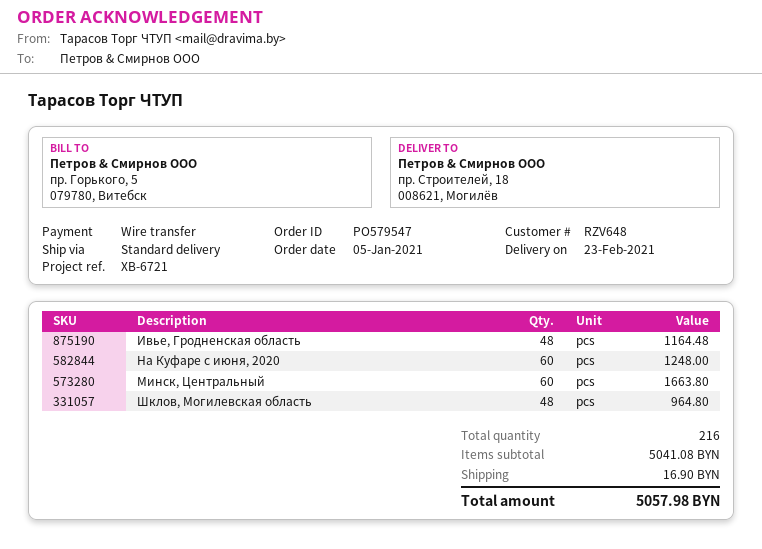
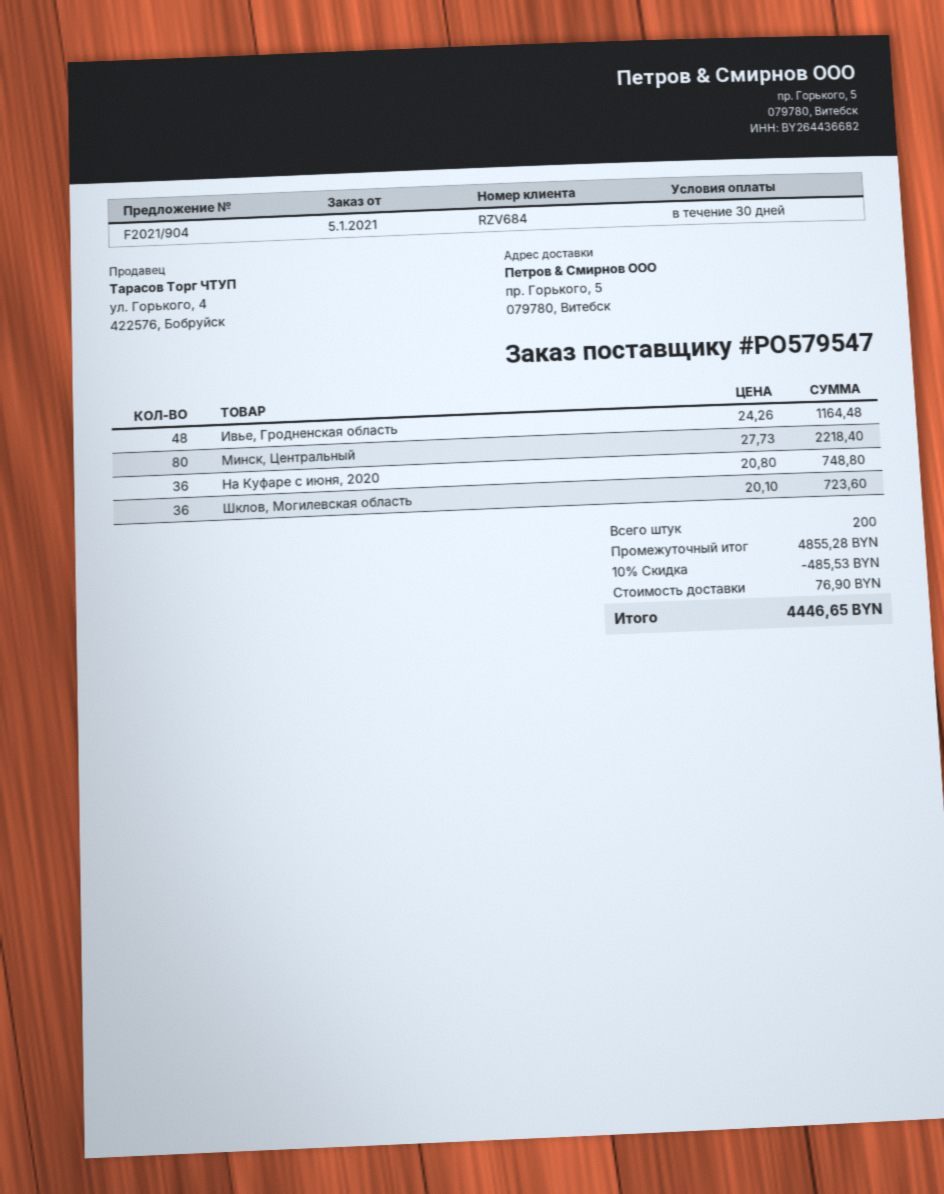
customer number: RZV648 -> RZV684
ship to: пр. Строителей, 18, 008621, Могилёв -> пр. Горького, 5, 079780, Витебск
На Куфаре с июня, 2020: 60 for 1248.00 -> 36 for 748.80
Минск, Центральный: 60 for 1663.80 -> 80 for 2218.40
Шклов, Могилевская область: 48 for 964.80 -> 36 for 723.60
total quantity: 216 -> 200
subtotal: 5041.08 -> 4855.28
discount: none -> 10% = 485.53
shipping: 16.90 -> 76.90
total: 5057.98 -> 4446.65

